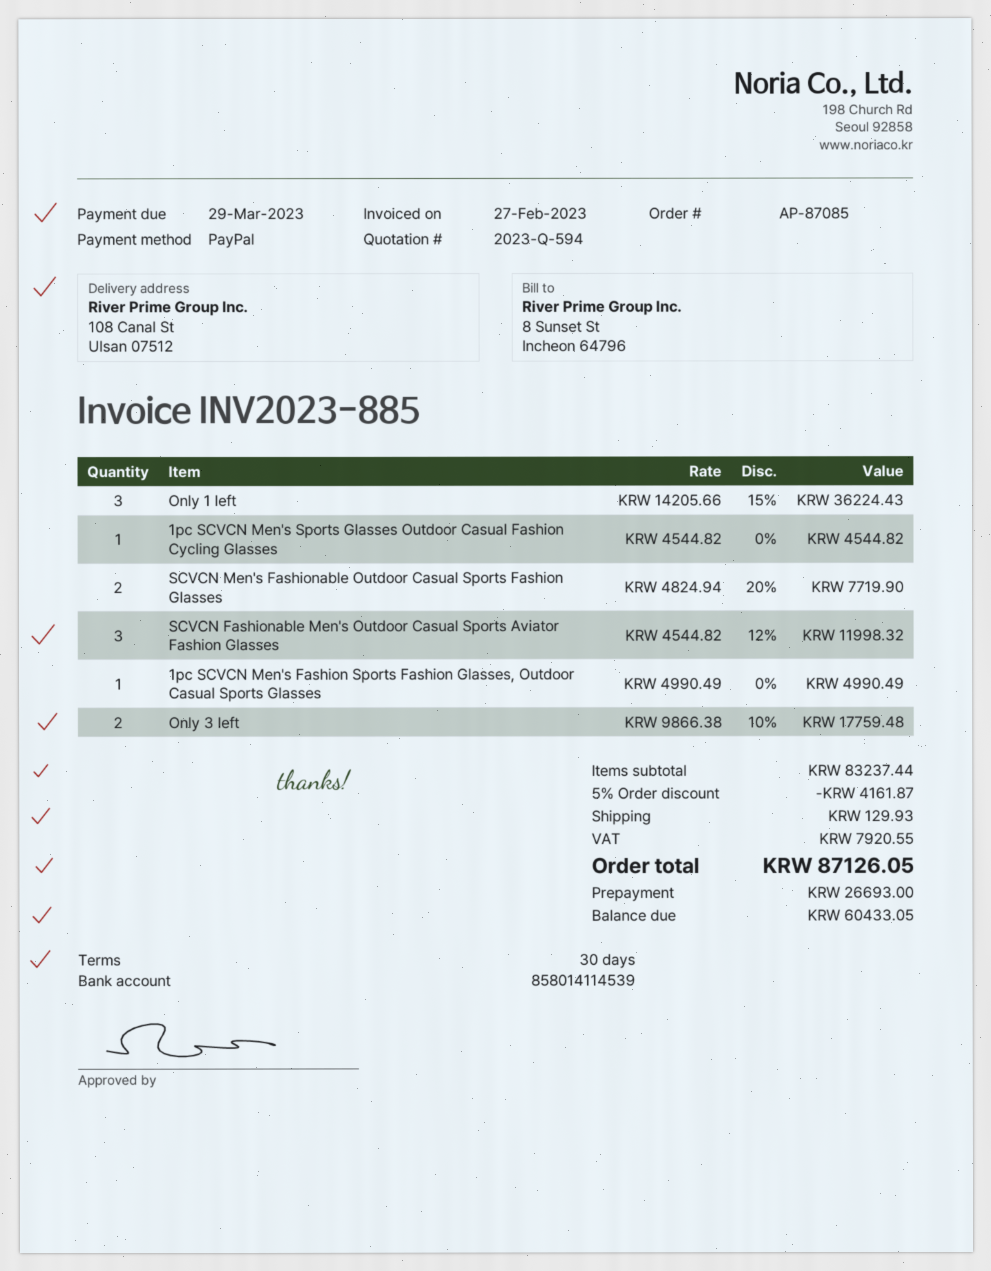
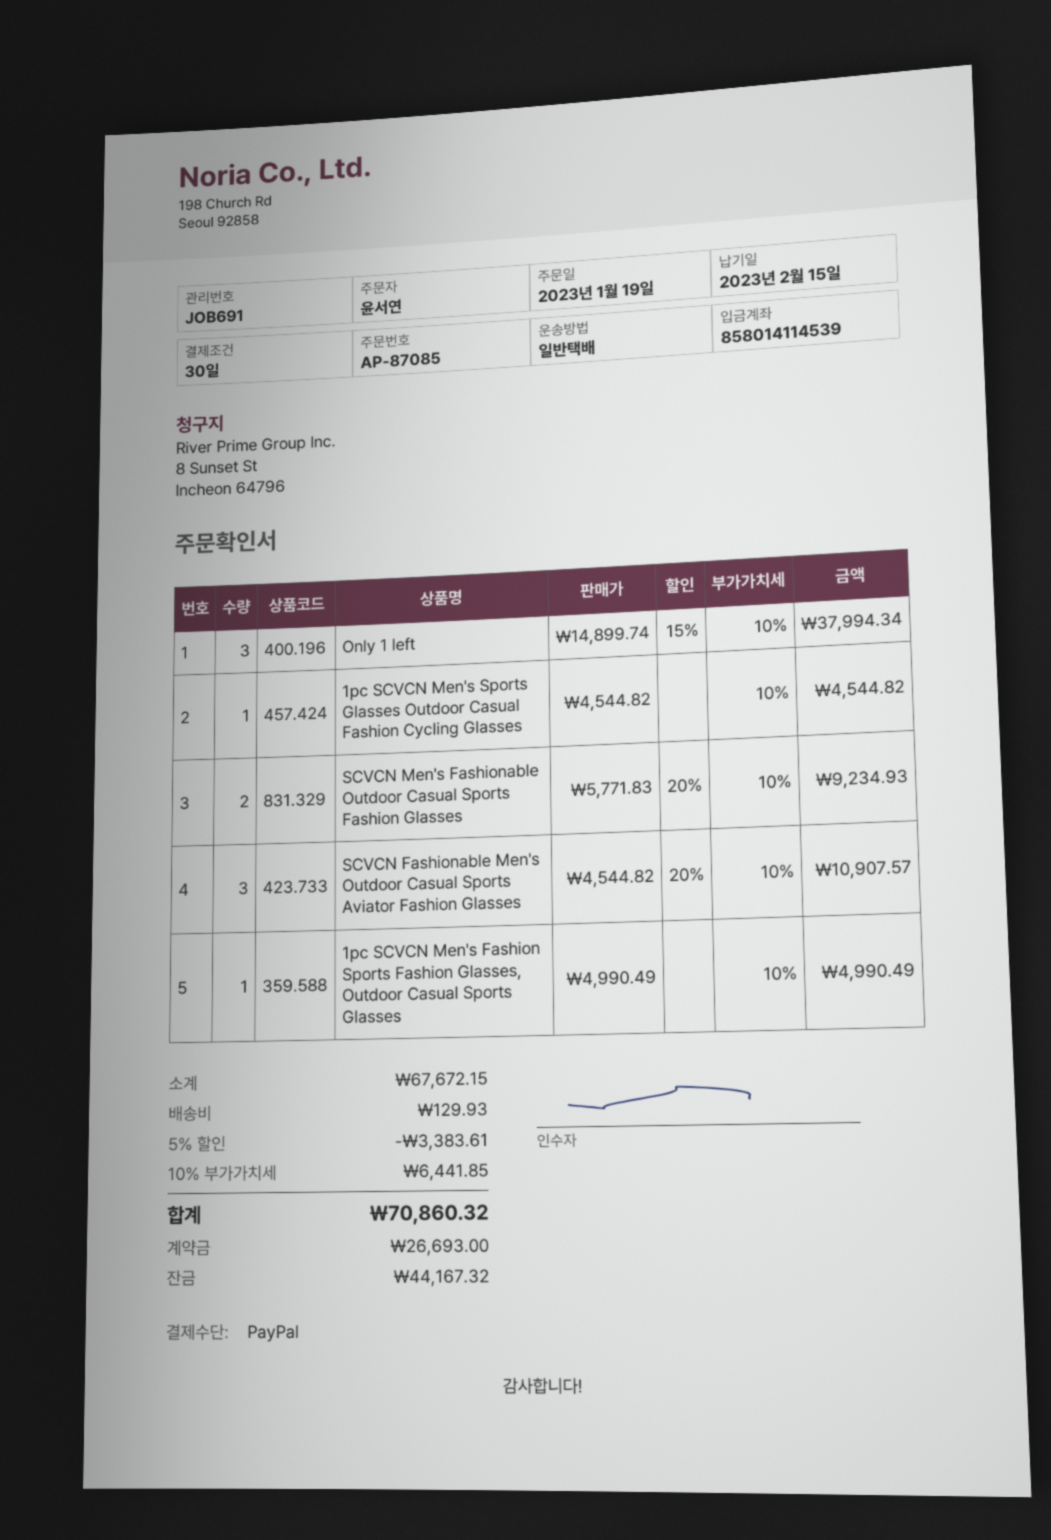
Only 1 left: 3 x 14205.66 - 15% = 36224.43 -> 3 x 14899.74 - 15% = 37994.34
SCVCN Men's Fashionable Outdoor Casual Sports Fashion Glasses: 2 x 4824.94 - 20% = 7719.90 -> 2 x 5771.83 - 20% = 9234.93
SCVCN Fashionable Men's Outdoor Casual Sports Aviator Fashion Glasses: 3 x 4544.82 - 12% = 11998.32 -> 3 x 4544.82 - 20% = 10907.57
Only 3 left: 2 x 9866.38 - 10% = 17759.48 -> none
subtotal: 83237.44 -> 67672.15
discount: 5% = 4161.87 -> 5% = 3383.61
tax: 7920.55 -> 6441.85
total: 87126.05 -> 70860.32
balance: 60433.05 -> 44167.32

